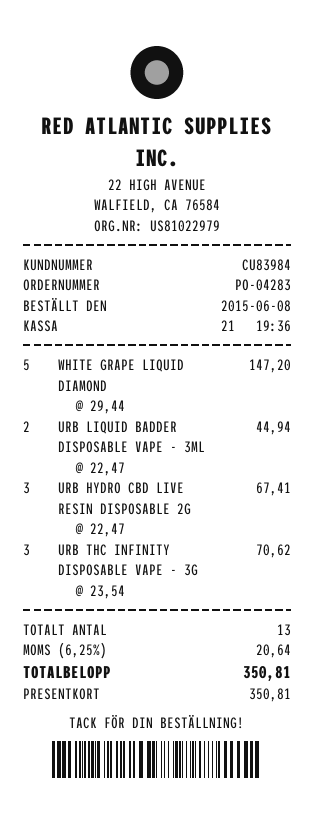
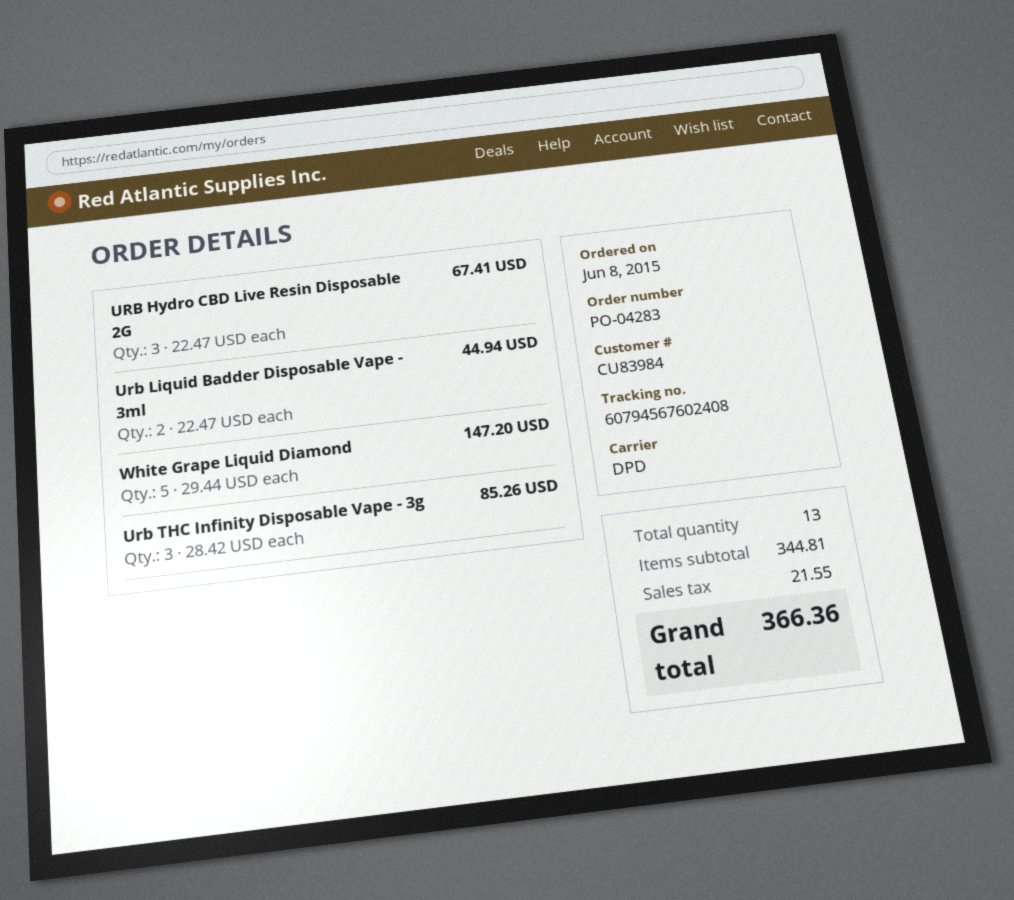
URB THC INFINITY DISPOSABLE VAPE - 3G: 3 x 23.54 = 70.62 -> 3 x 28.42 = 85.26
tax: 20.64 -> 21.55
total: 350.81 -> 366.36

